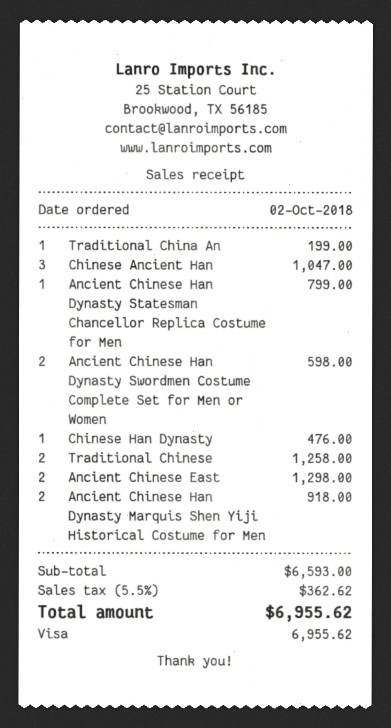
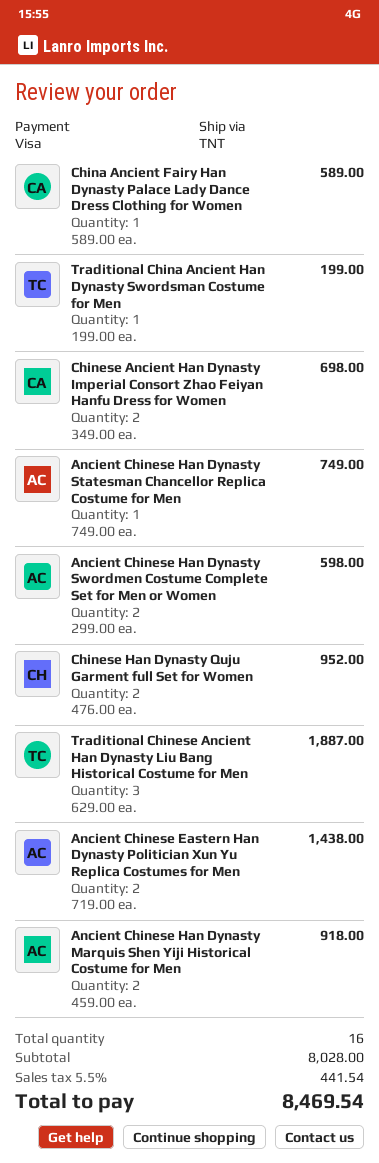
Chinese Ancient Han: 3 for 1047.00 -> 2 for 698.00
Ancient Chinese Han Dynasty Statesman Chancellor Replica Costume for Men: 1 for 799.00 -> 1 for 749.00
Chinese Han Dynasty: 1 for 476.00 -> 2 for 952.00
Traditional Chinese: 2 for 1258.00 -> 3 for 1887.00
Ancient Chinese East: 2 for 1298.00 -> 2 for 1438.00
China Ancient Fairy Han Dynasty Palace Lady Dance Dress Clothing for Women: none -> 1 for 589.00
subtotal: 6593.00 -> 8028.00
tax: 5.5% = 362.62 -> 5.5% = 441.54
total: 6955.62 -> 8469.54

